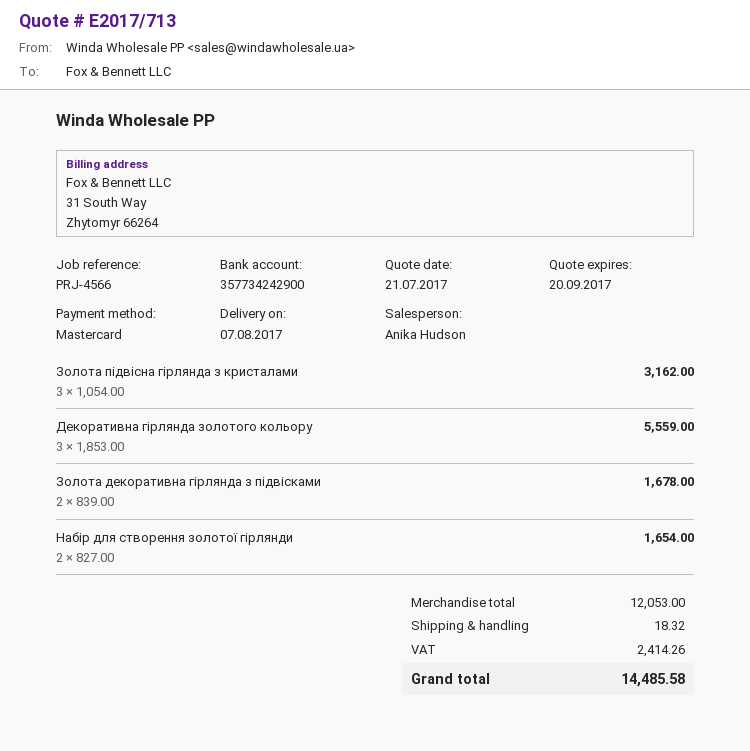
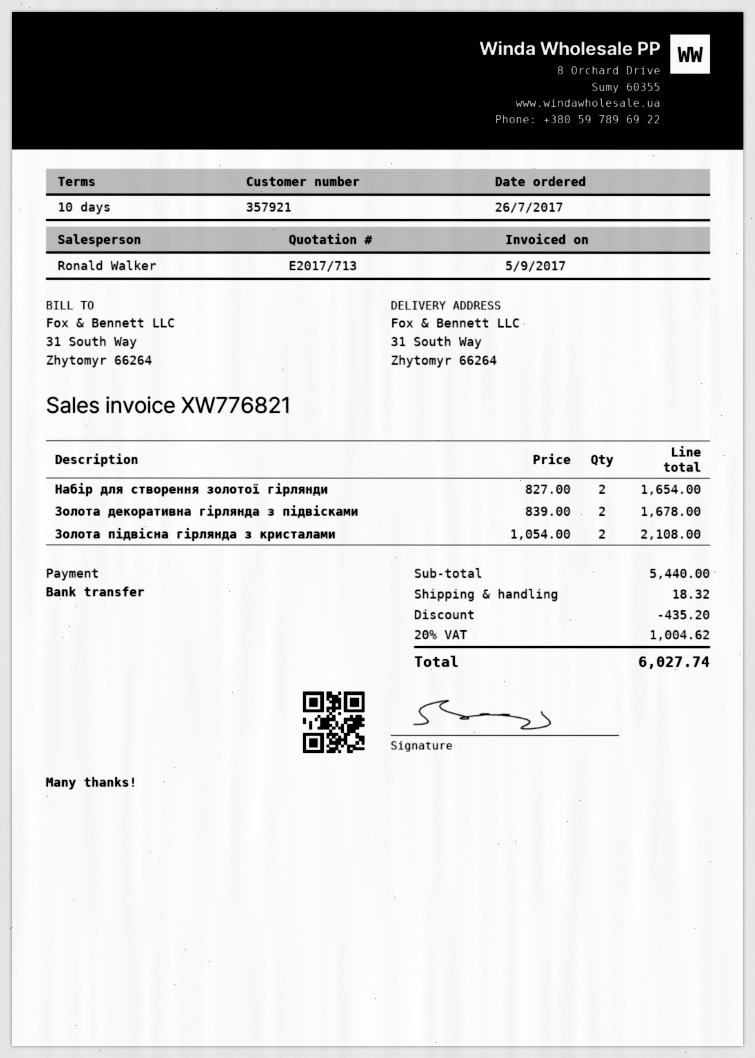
sales rep: Anika Hudson -> Ronald Walker
payment method: Mastercard -> bank transfer
Золота підвісна гірлянда з кристалами: 3 x 1054.00 = 3162.00 -> 2 x 1054.00 = 2108.00
Декоративна гірлянда золотого кольору: 3 x 1853.00 = 5559.00 -> none
subtotal: 12053.00 -> 5440.00
discount: none -> 435.20
tax: 2414.26 -> 1004.62
total: 14485.58 -> 6027.74

